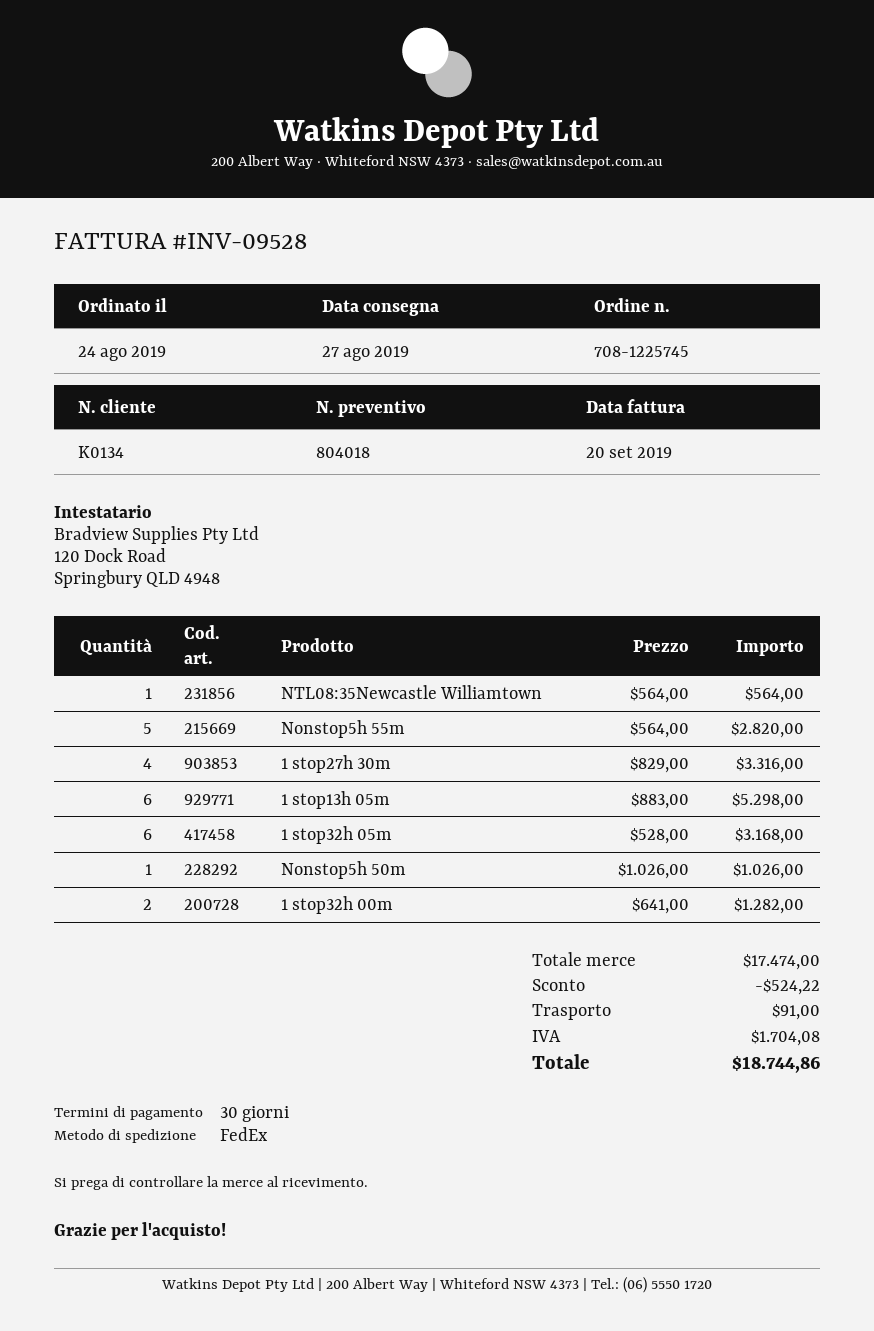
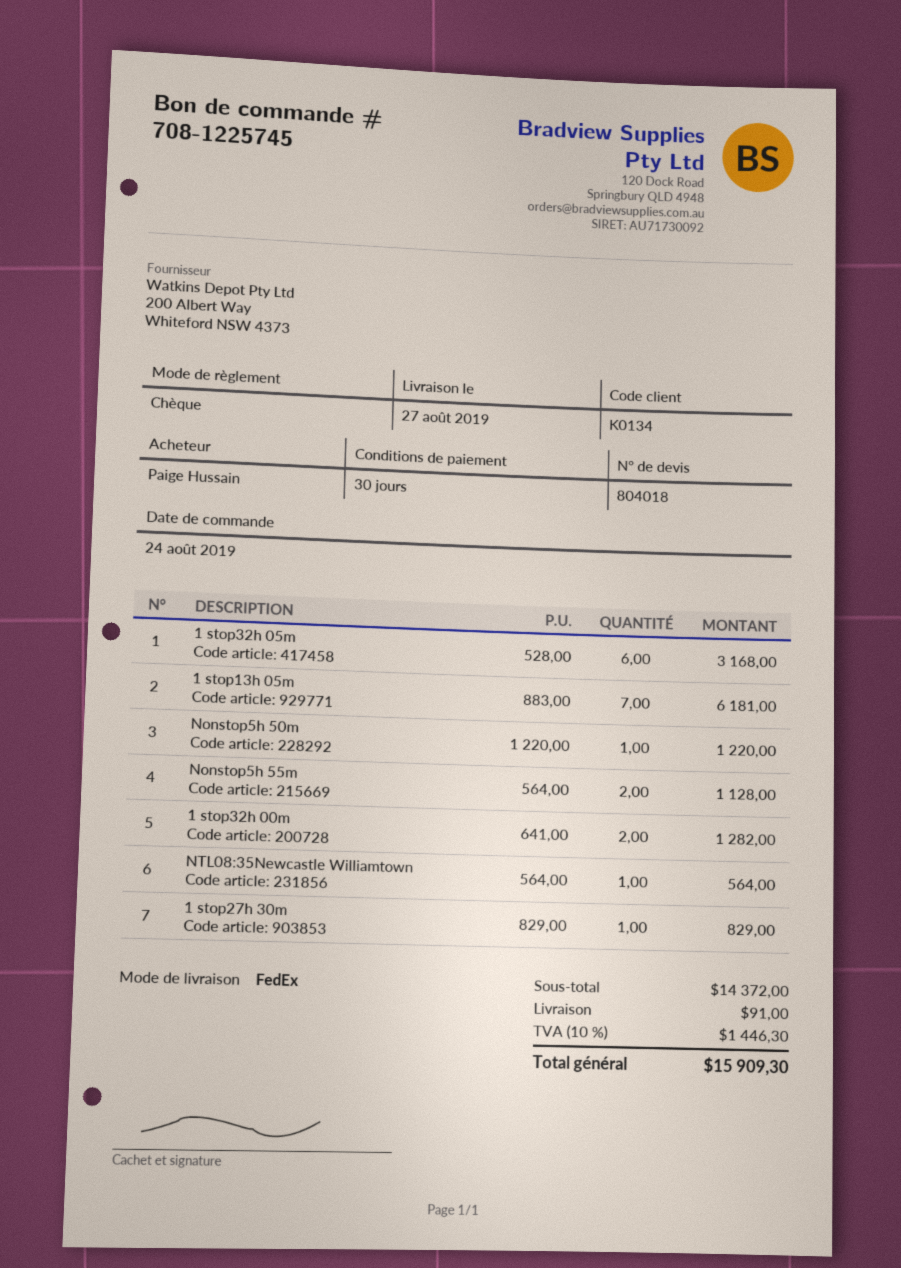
Nonstop5h 55m: 5 x 564.00 = 2820.00 -> 2 x 564.00 = 1128.00
1 stop27h 30m: 4 x 829.00 = 3316.00 -> 1 x 829.00 = 829.00
1 stop13h 05m: 6 x 883.00 = 5298.00 -> 7 x 883.00 = 6181.00
Nonstop5h 50m: 1 x 1026.00 = 1026.00 -> 1 x 1220.00 = 1220.00
subtotal: 17474.00 -> 14372.00
discount: 524.22 -> none
tax: 1704.08 -> 1446.30
total: 18744.86 -> 15909.30

